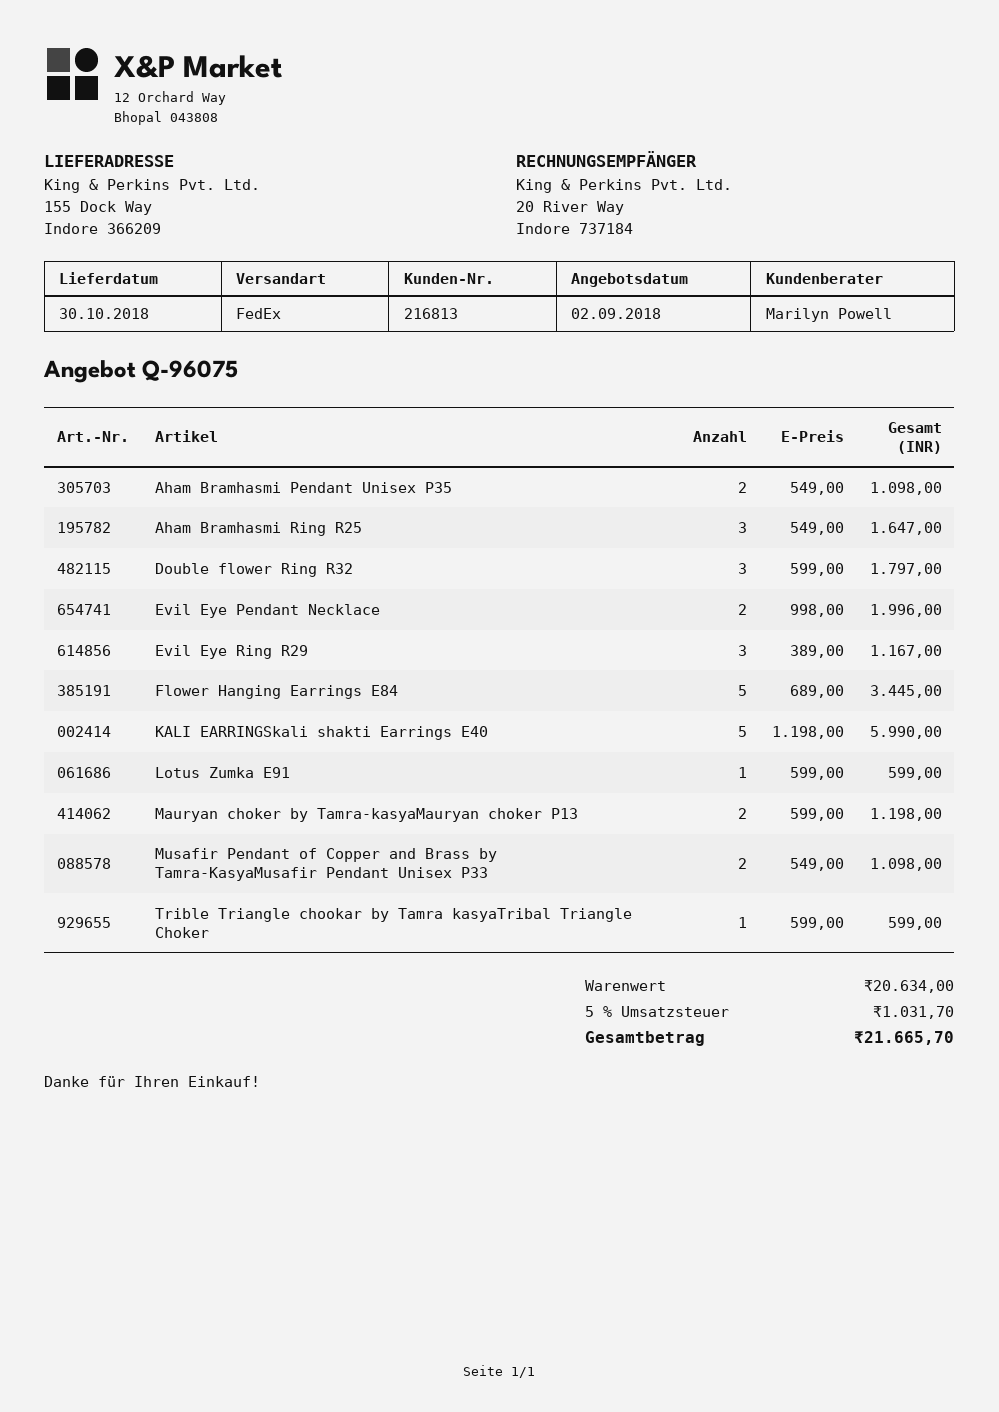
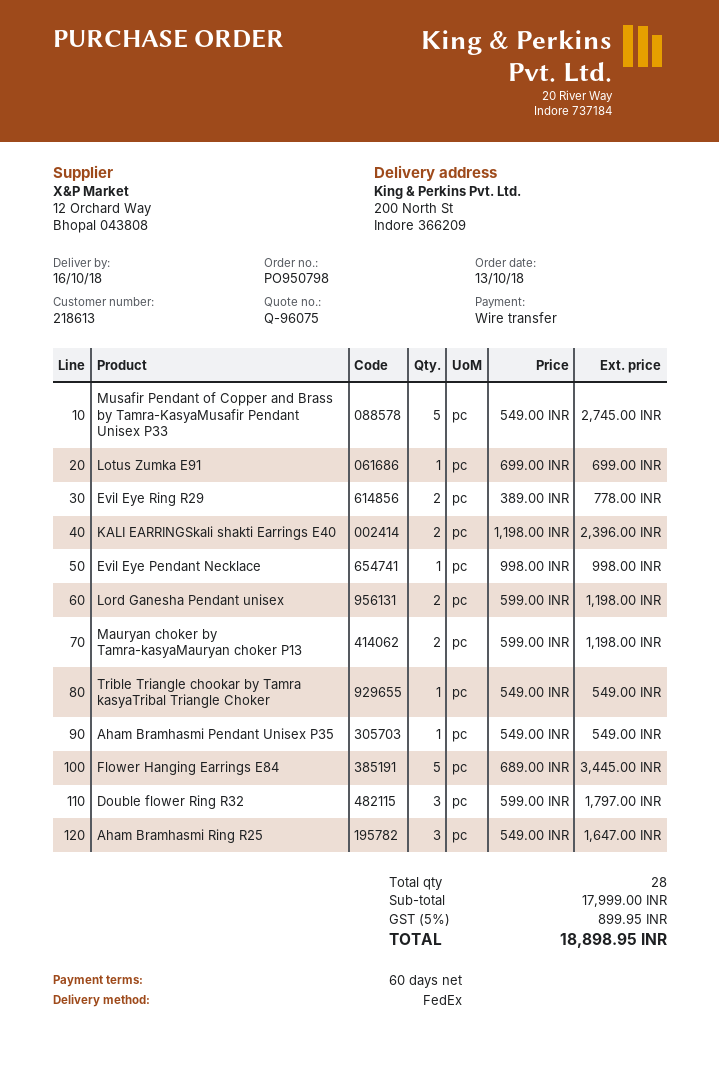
delivery date: 2018-10-30 -> 2018-10-16
customer number: 216813 -> 218613
ship to: 155 Dock Way, Indore 366209 -> 200 North St, Indore 366209
Aham Bramhasmi Pendant Unisex P35: 2 x 549.00 = 1098.00 -> 1 x 549.00 = 549.00
Evil Eye Pendant Necklace: 2 x 998.00 = 1996.00 -> 1 x 998.00 = 998.00
Evil Eye Ring R29: 3 x 389.00 = 1167.00 -> 2 x 389.00 = 778.00
KALI EARRINGSkali shakti Earrings E40: 5 x 1198.00 = 5990.00 -> 2 x 1198.00 = 2396.00
Lotus Zumka E91: 1 x 599.00 = 599.00 -> 1 x 699.00 = 699.00
Musafir Pendant of Copper and Brass by Tamra-KasyaMusafir Pendant Unisex P33: 2 x 549.00 = 1098.00 -> 5 x 549.00 = 2745.00
Trible Triangle chookar by Tamra kasyaTribal Triangle Choker: 1 x 599.00 = 599.00 -> 1 x 549.00 = 549.00
Lord Ganesha Pendant unisex: none -> 2 x 599.00 = 1198.00
subtotal: 20634.00 -> 17999.00
tax: 5% = 1031.70 -> 5% = 899.95
total: 21665.70 -> 18898.95

